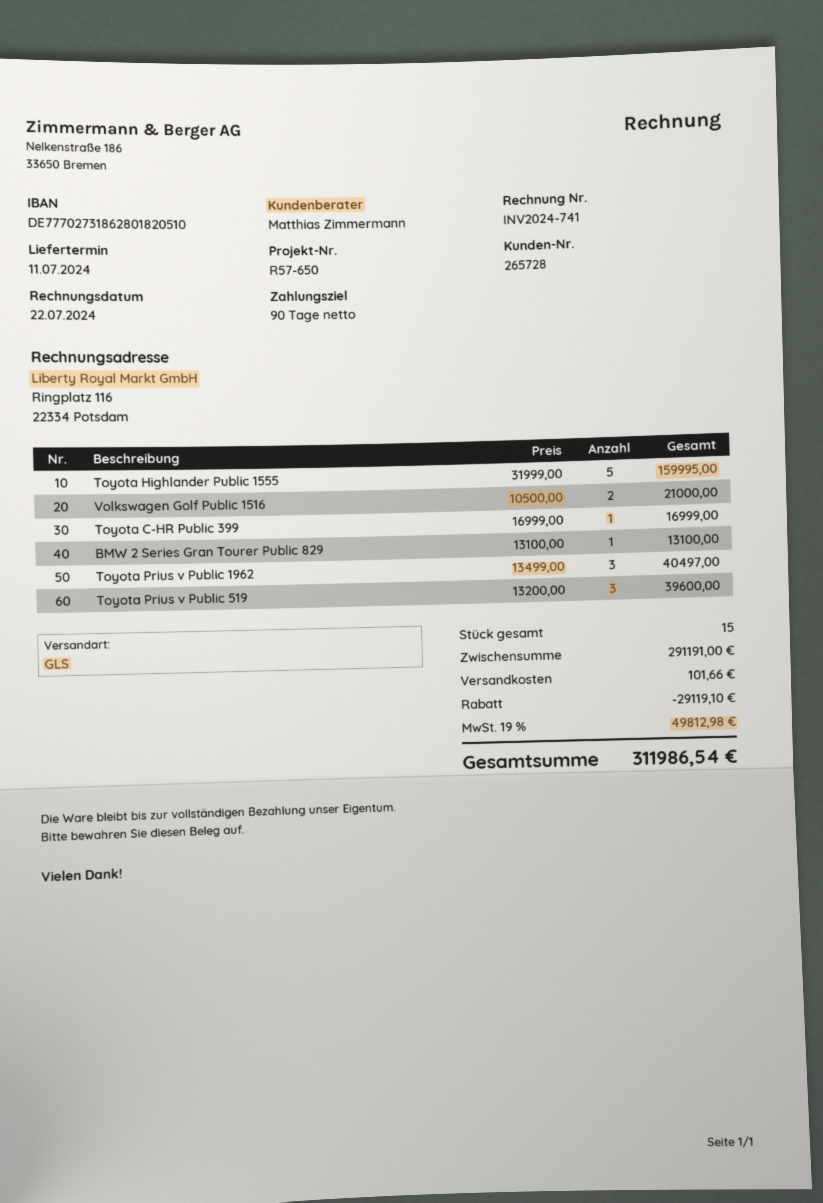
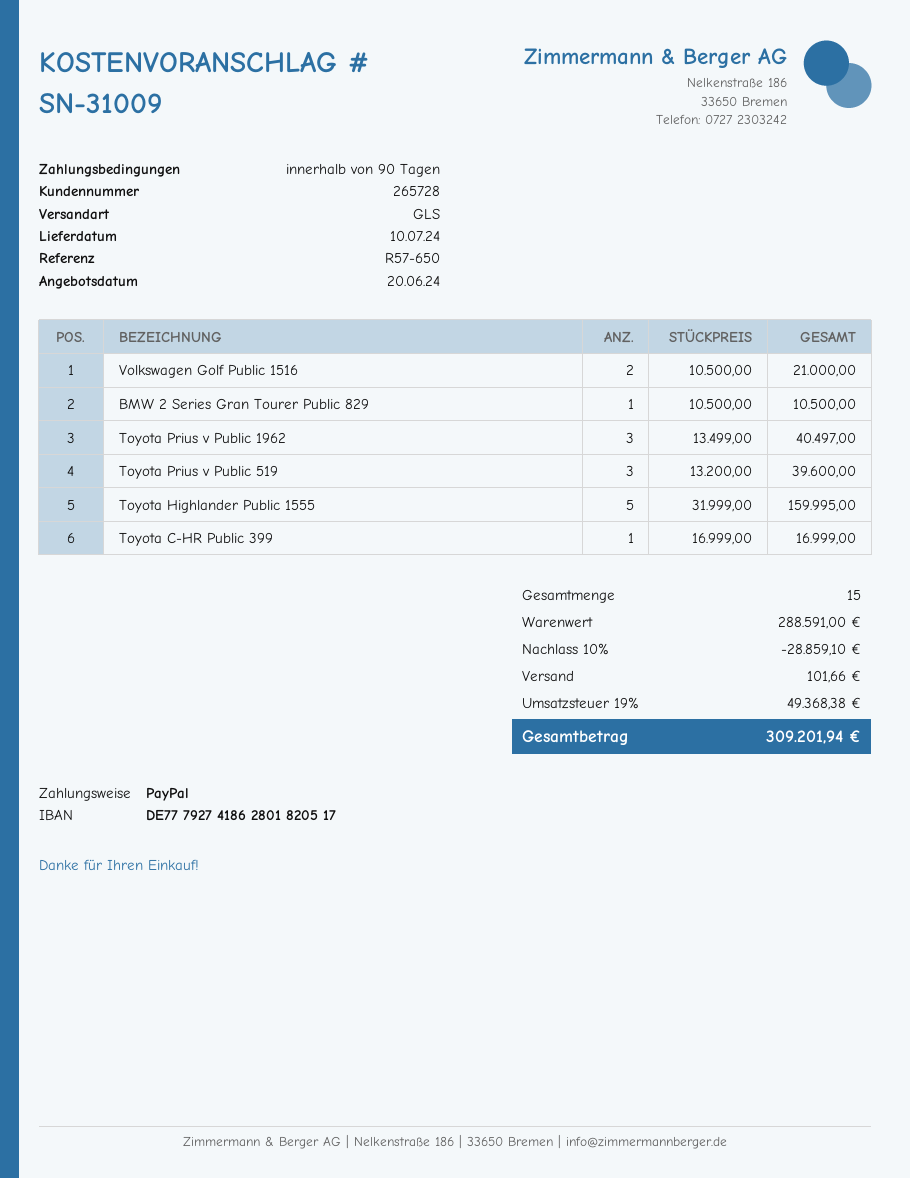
delivery date: 2024-07-11 -> 2024-07-10
bank account: DE77702731862801820510 -> DE77792741862801820517
BMW 2 Series Gran Tourer Public 829: 1 x 13100.00 = 13100.00 -> 1 x 10500.00 = 10500.00
subtotal: 291191.00 -> 288591.00
discount: 29119.10 -> 28859.10
tax: 19% = 49812.98 -> 19% = 49368.38
total: 311986.54 -> 309201.94

